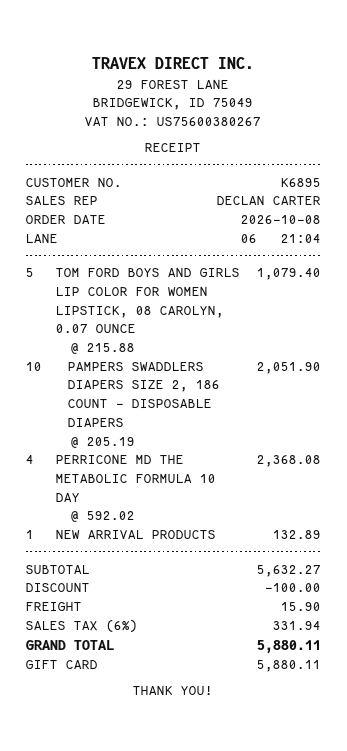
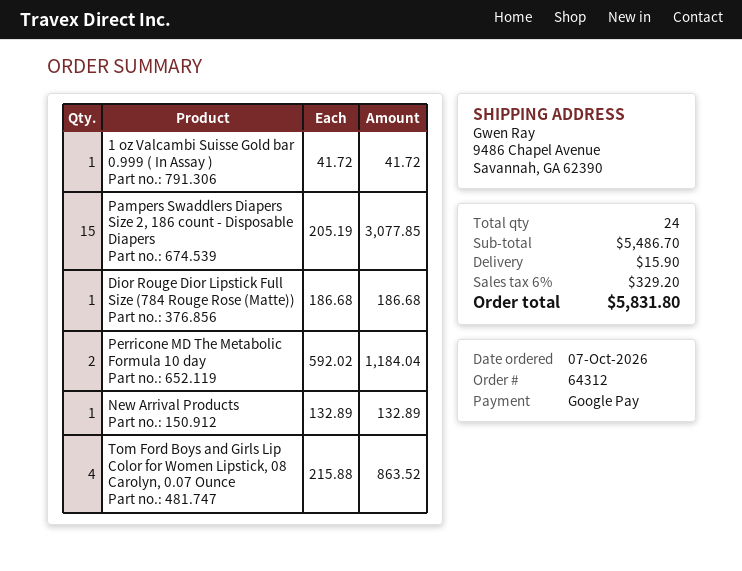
order date: 2026-10-08 -> 2026-10-07
payment method: gift card -> Google Pay
TOM FORD BOYS AND GIRLS LIP COLOR FOR WOMEN LIPSTICK, 08 CAROLYN, 0.07 OUNCE: 5 x 215.88 = 1079.40 -> 4 x 215.88 = 863.52
PAMPERS SWADDLERS DIAPERS SIZE 2, 186 COUNT - DISPOSABLE DIAPERS: 10 x 205.19 = 2051.90 -> 15 x 205.19 = 3077.85
PERRICONE MD THE METABOLIC FORMULA 10 DAY: 4 x 592.02 = 2368.08 -> 2 x 592.02 = 1184.04
1 oz Valcambi Suisse Gold bar 0.999 ( In Assay ): none -> 1 x 41.72 = 41.72
Dior Rouge Dior Lipstick Full Size (784 Rouge Rose (Matte)): none -> 1 x 186.68 = 186.68
subtotal: 5632.27 -> 5486.70
discount: 100.00 -> none
tax: 6% = 331.94 -> 6% = 329.20
total: 5880.11 -> 5831.80

